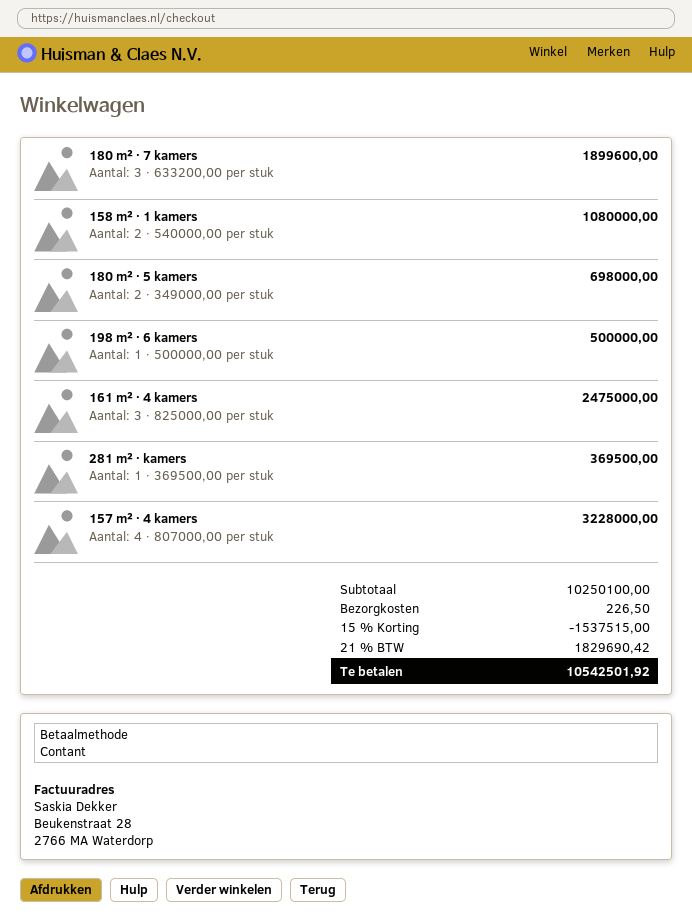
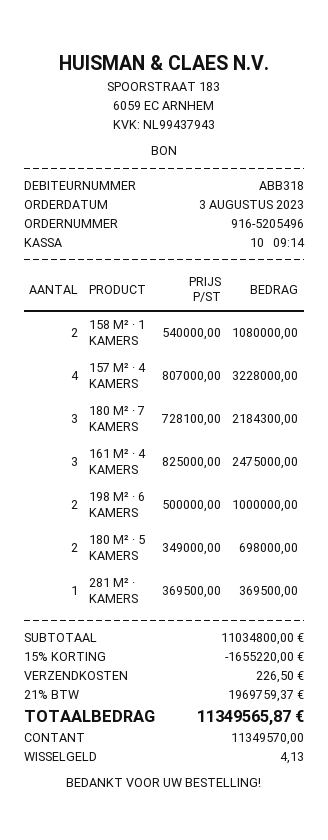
180 m² · 7 kamers: 3 x 633200.00 = 1899600.00 -> 3 x 728100.00 = 2184300.00
198 m² · 6 kamers: 1 x 500000.00 = 500000.00 -> 2 x 500000.00 = 1000000.00
subtotal: 10250100.00 -> 11034800.00
discount: 15% = 1537515.00 -> 15% = 1655220.00
tax: 21% = 1829690.42 -> 21% = 1969759.37
total: 10542501.92 -> 11349565.87

